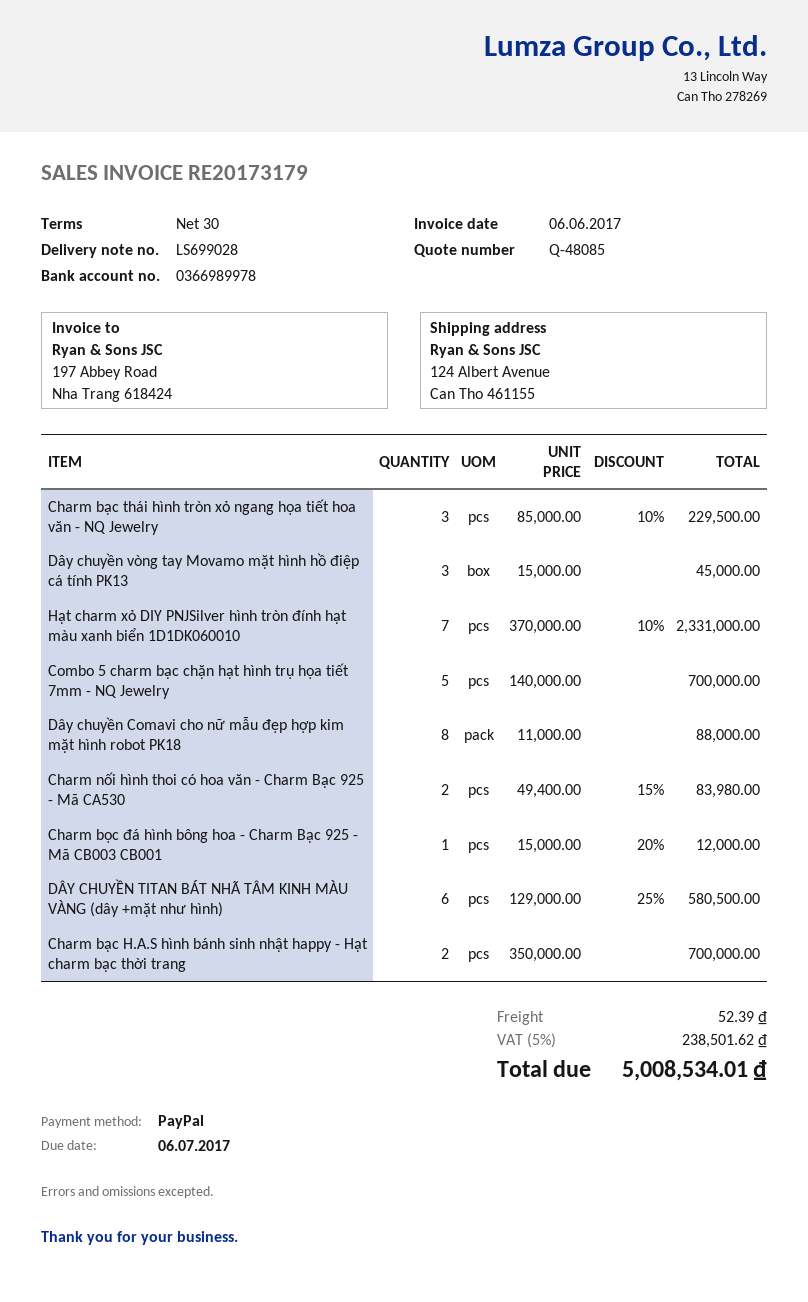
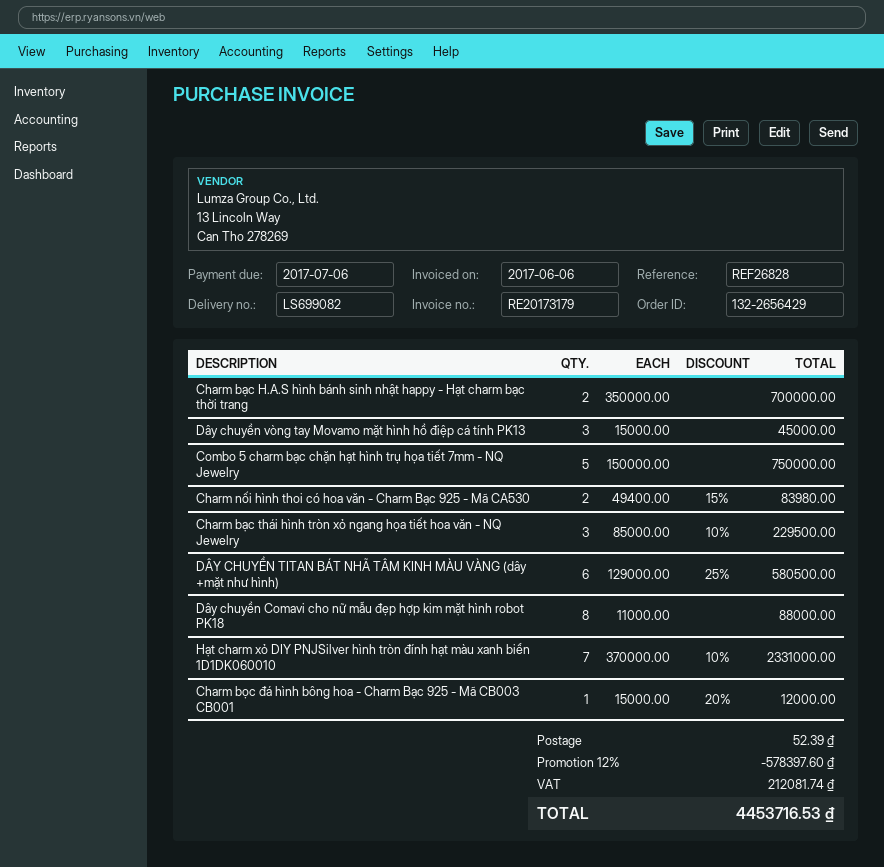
delivery note number: LS699028 -> LS699082
Combo 5 charm bạc chặn hạt hình trụ họa tiết 7mm - NQ Jewelry: 5 x 140000.00 = 700000.00 -> 5 x 150000.00 = 750000.00
discount: none -> 12% = 578397.60
tax: 238501.62 -> 212081.74
total: 5008534.01 -> 4453716.53

